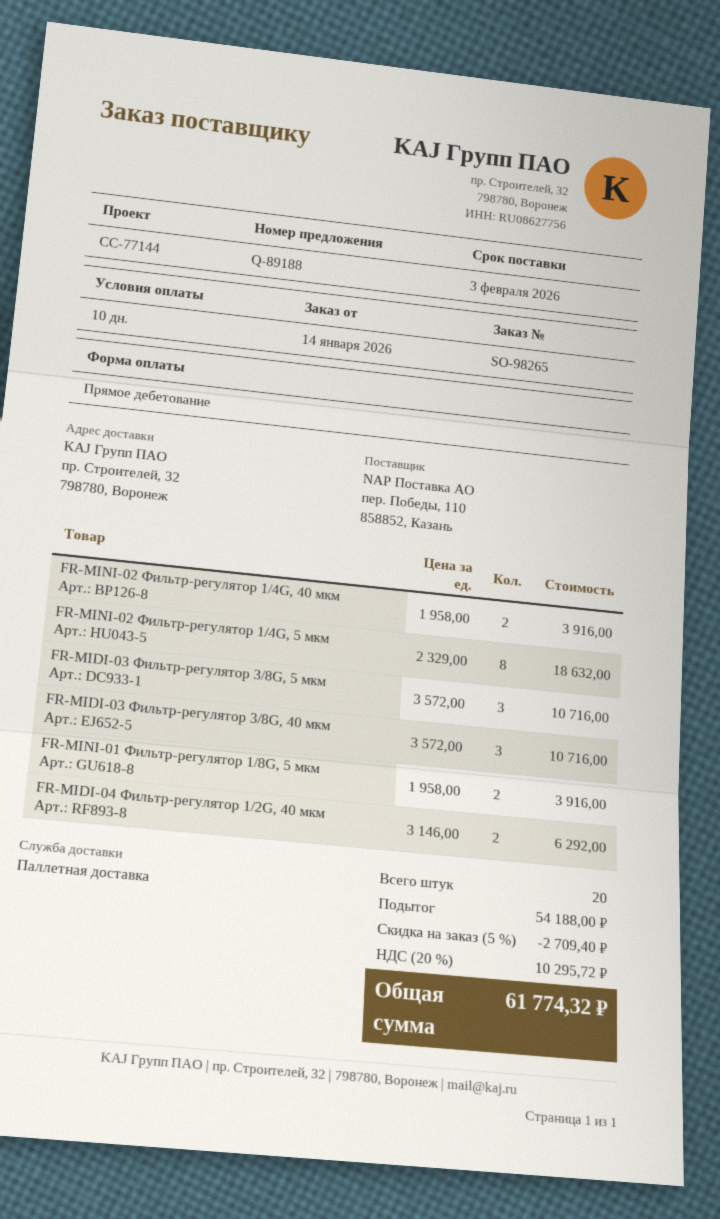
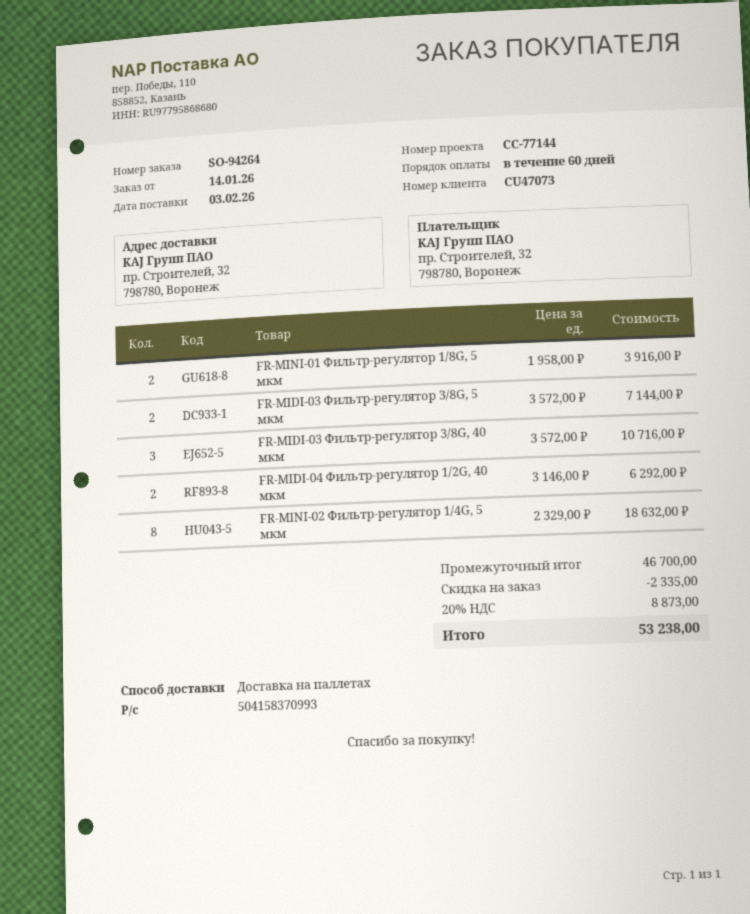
order number: SO-98265 -> SO-94264
payment terms: 10 days -> 60 days
FR-MINI-02 Фильтр-регулятор 1/4G, 40 мкм: 2 x 1958.00 = 3916.00 -> none
FR-MIDI-03 Фильтр-регулятор 3/8G, 5 мкм: 3 x 3572.00 = 10716.00 -> 2 x 3572.00 = 7144.00
subtotal: 54188.00 -> 46700.00
discount: 2709.40 -> 2335.00
tax: 20% = 10295.72 -> 20% = 8873.00
total: 61774.32 -> 53238.00

